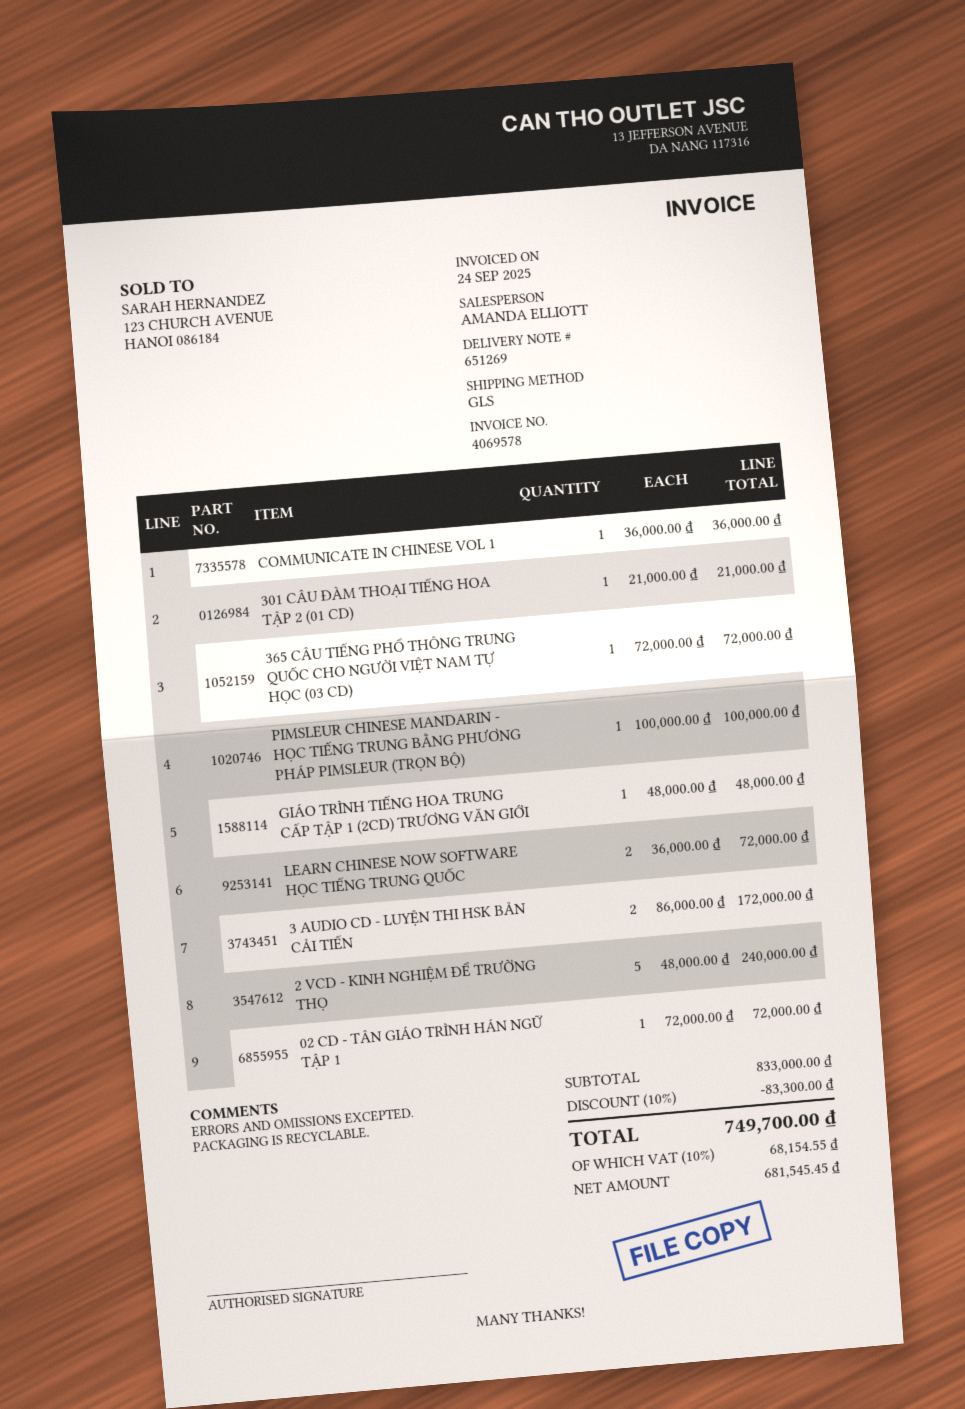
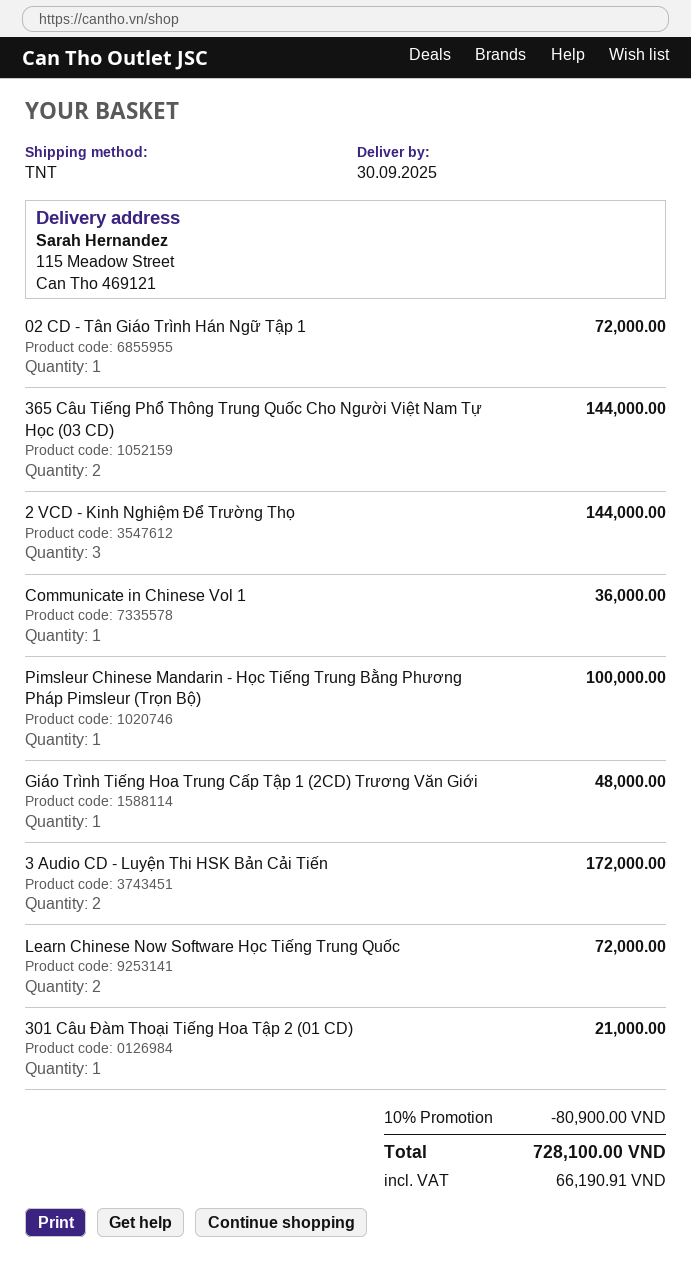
shipping method: GLS -> TNT
365 CÂU TIẾNG PHỔ THÔNG TRUNG QUỐC CHO NGƯỜI VIỆT NAM TỰ HỌC (03 CD): 1 for 72000.00 -> 2 for 144000.00
2 VCD - KINH NGHIỆM ĐỂ TRƯỜNG THỌ: 5 for 240000.00 -> 3 for 144000.00
discount: 10% = 83300.00 -> 10% = 80900.00
tax: 68154.55 -> 66190.91
total: 749700.00 -> 728100.00

